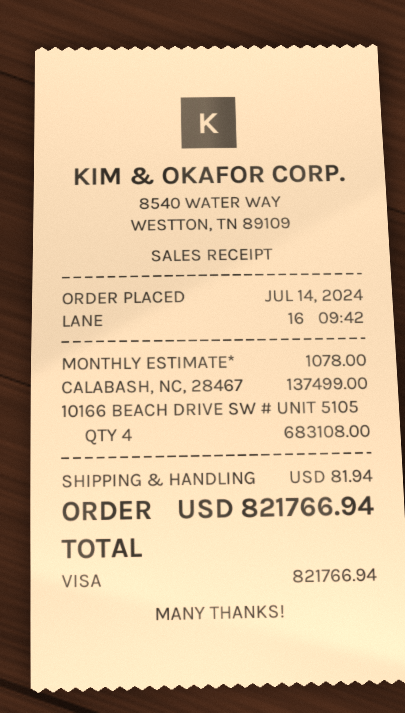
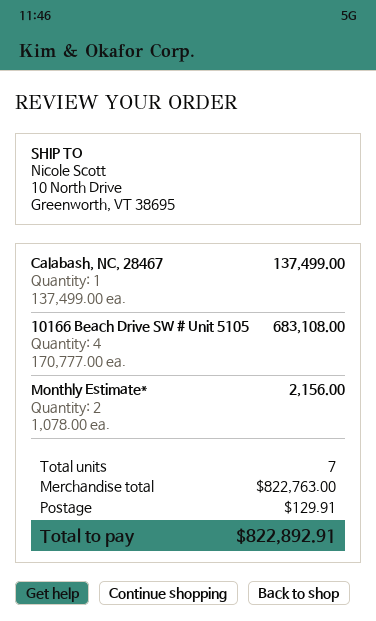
MONTHLY ESTIMATE*: 1 for 1078.00 -> 2 for 2156.00
shipping: 81.94 -> 129.91
total: 821766.94 -> 822892.91

